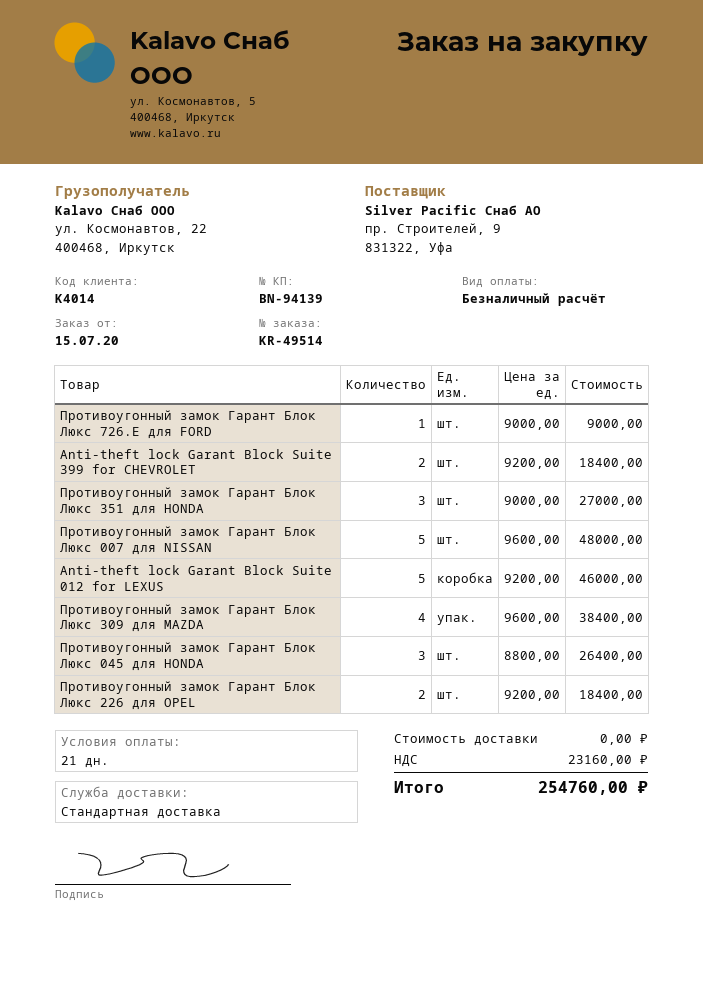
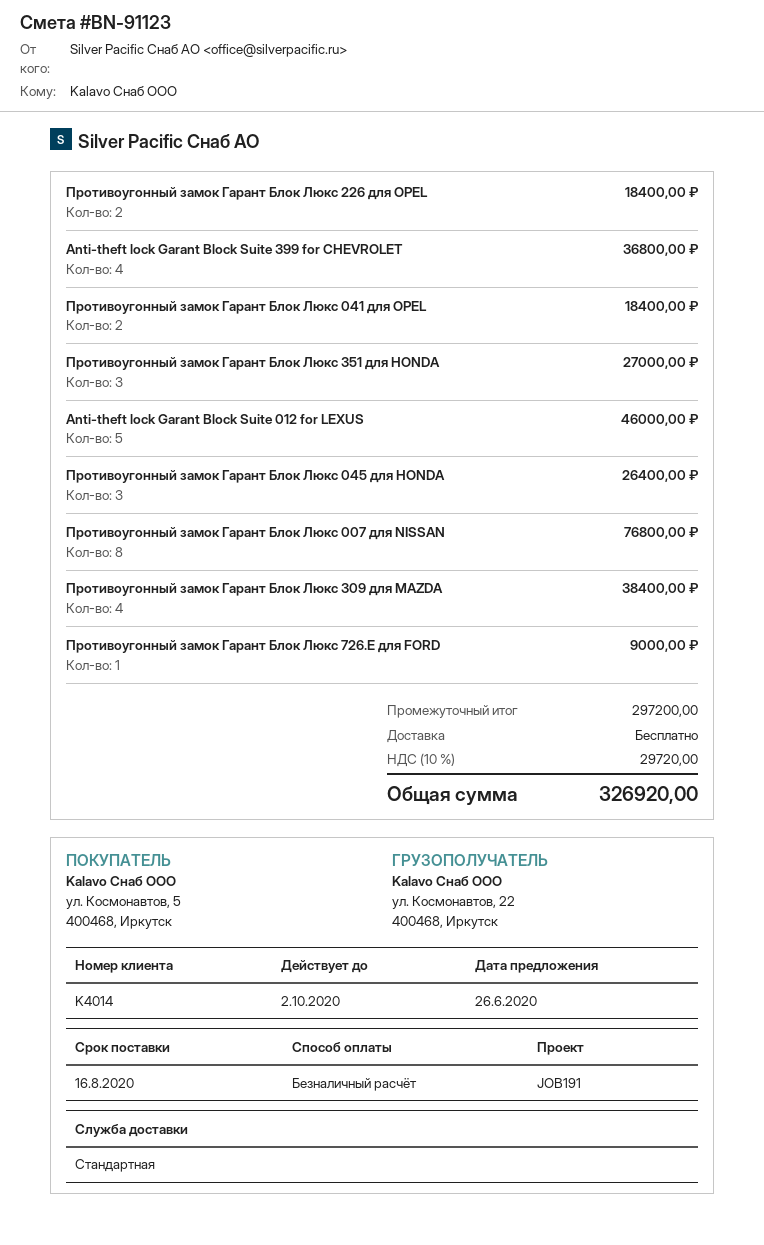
quote number: BN-94139 -> BN-91123
Anti-theft lock Garant Block Suite 399 for CHEVROLET: 2 for 18400.00 -> 4 for 36800.00
Противоугонный замок Гарант Блок Люкс 007 для NISSAN: 5 for 48000.00 -> 8 for 76800.00
Противоугонный замок Гарант Блок Люкс 041 для OPEL: none -> 2 for 18400.00
tax: 23160.00 -> 29720.00
total: 254760.00 -> 326920.00

